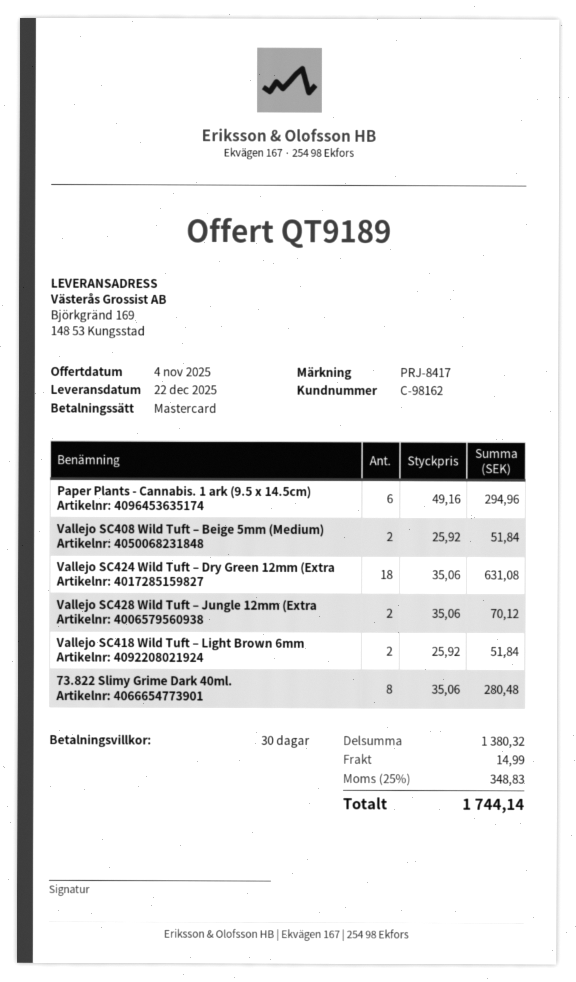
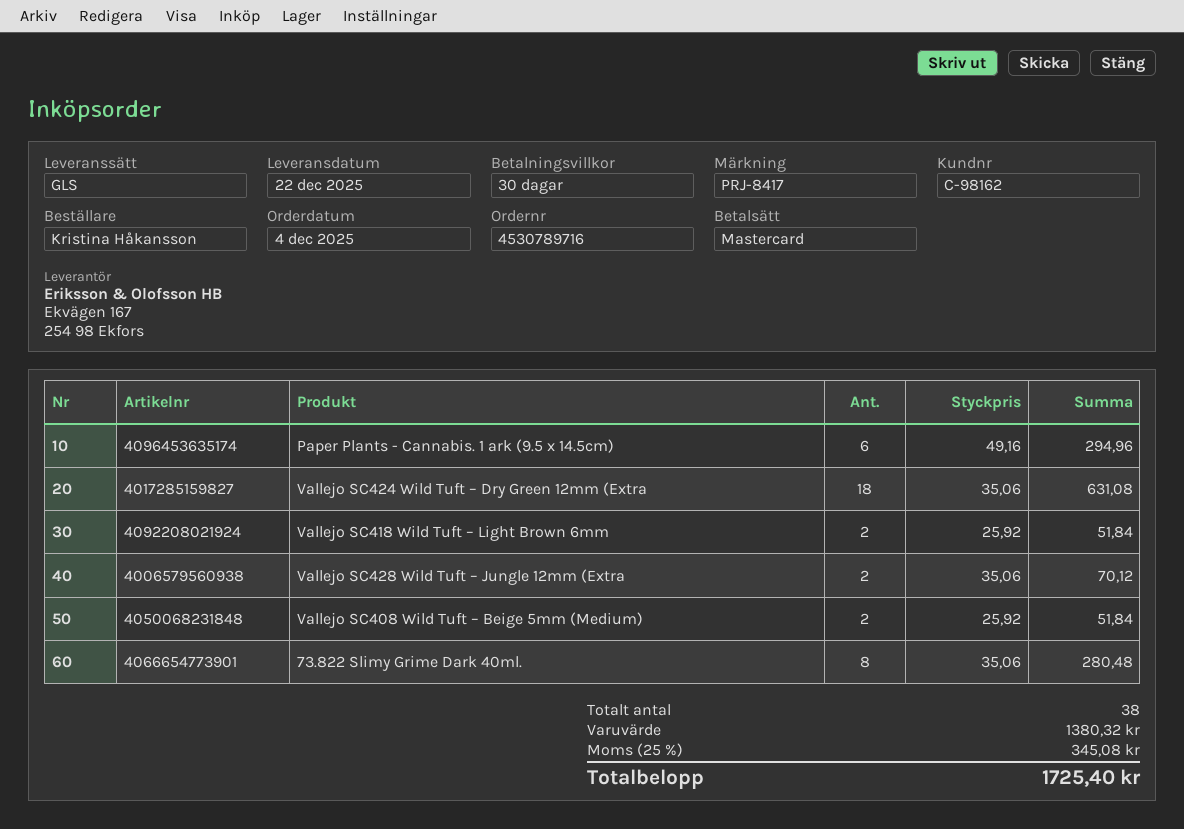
shipping: 14.99 -> none
tax: 25% = 348.83 -> 25% = 345.08
total: 1744.14 -> 1725.40

